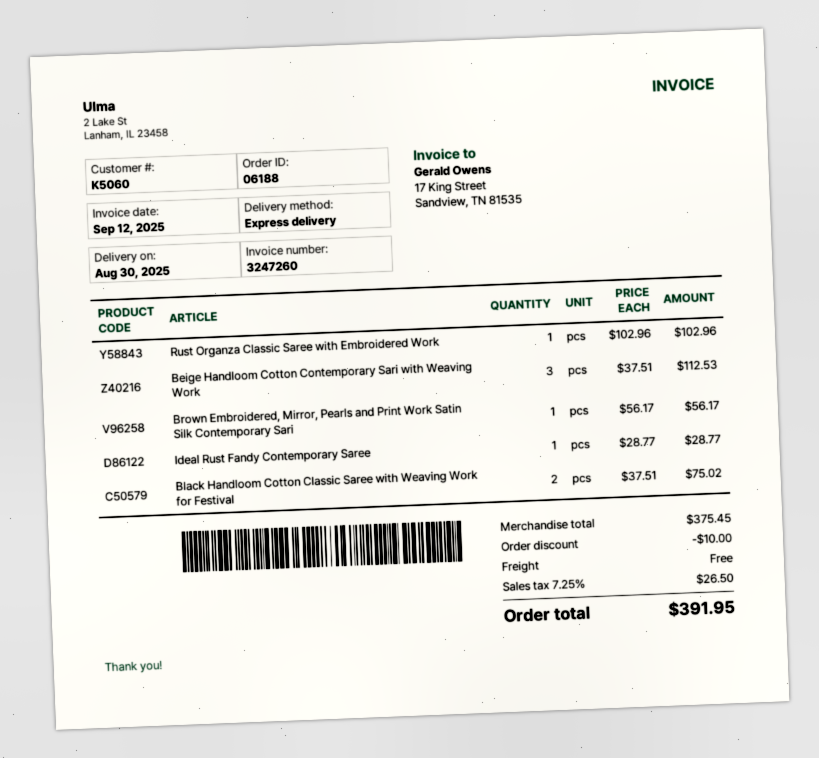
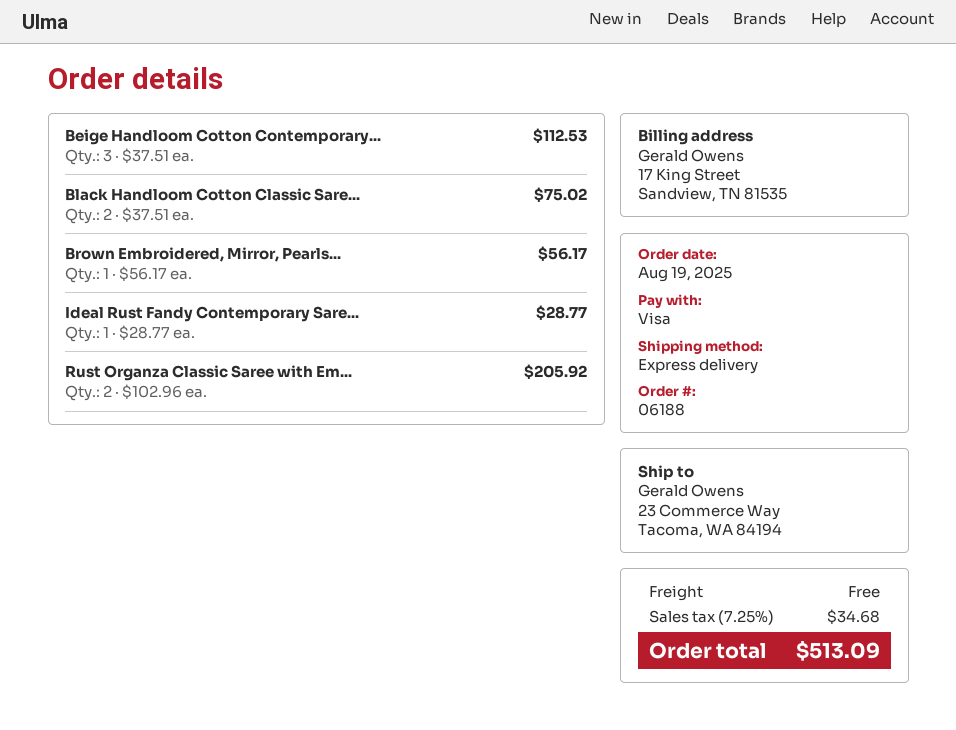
Rust Organza Classic Saree with Embroidered Work: 1 x 102.96 = 102.96 -> 2 x 102.96 = 205.92
discount: 10.00 -> none
tax: 7.25% = 26.50 -> 7.25% = 34.68
total: 391.95 -> 513.09

